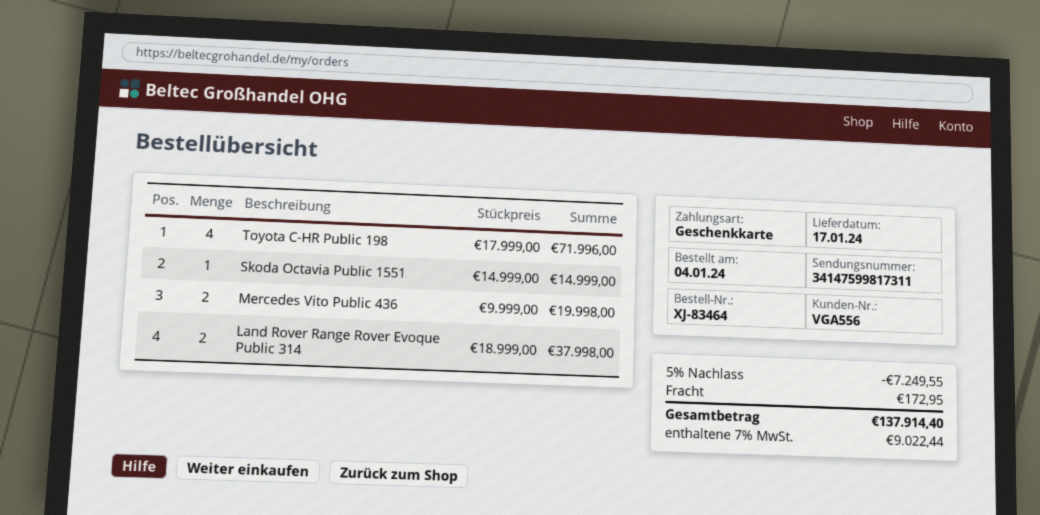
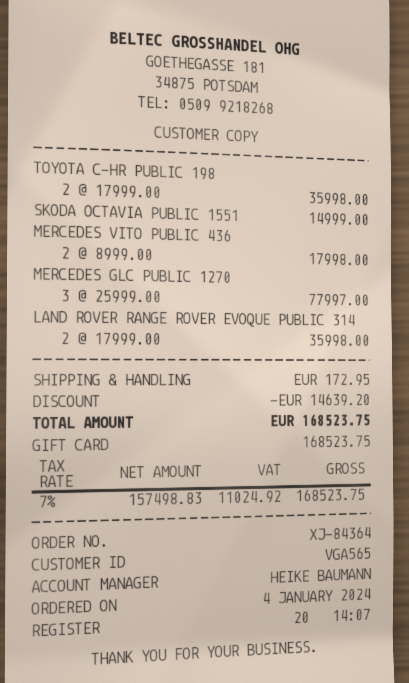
order number: XJ-83464 -> XJ-84364
customer number: VGA556 -> VGA565
Toyota C-HR Public 198: 4 x 17999.00 = 71996.00 -> 2 x 17999.00 = 35998.00
Mercedes Vito Public 436: 2 x 9999.00 = 19998.00 -> 2 x 8999.00 = 17998.00
Land Rover Range Rover Evoque Public 314: 2 x 18999.00 = 37998.00 -> 2 x 17999.00 = 35998.00
MERCEDES GLC PUBLIC 1270: none -> 3 x 25999.00 = 77997.00
discount: 7249.55 -> 14639.20
tax: 7% = 9022.44 -> 7% = 11024.92
total: 137914.40 -> 168523.75

